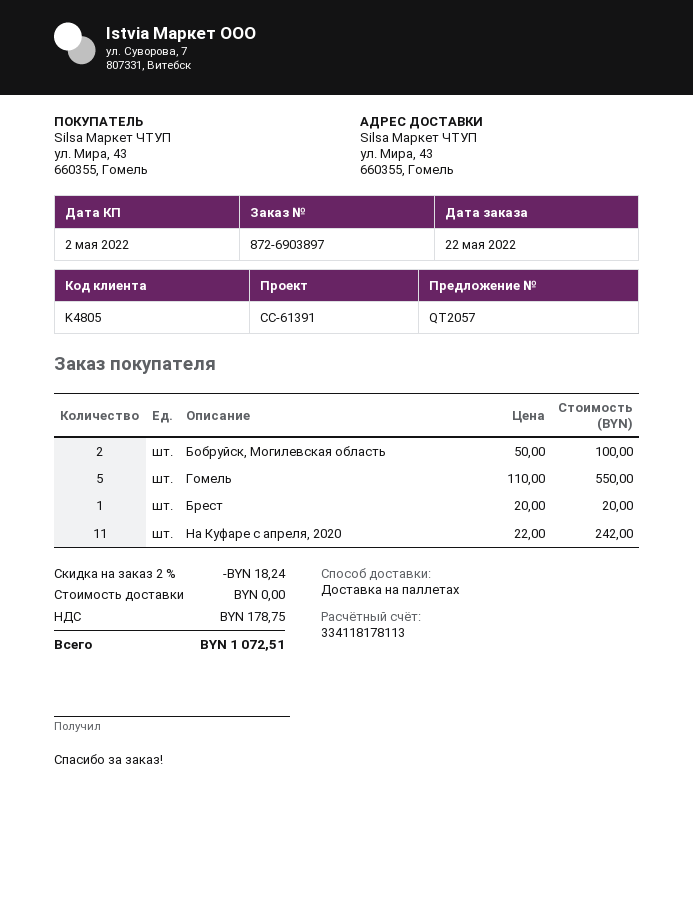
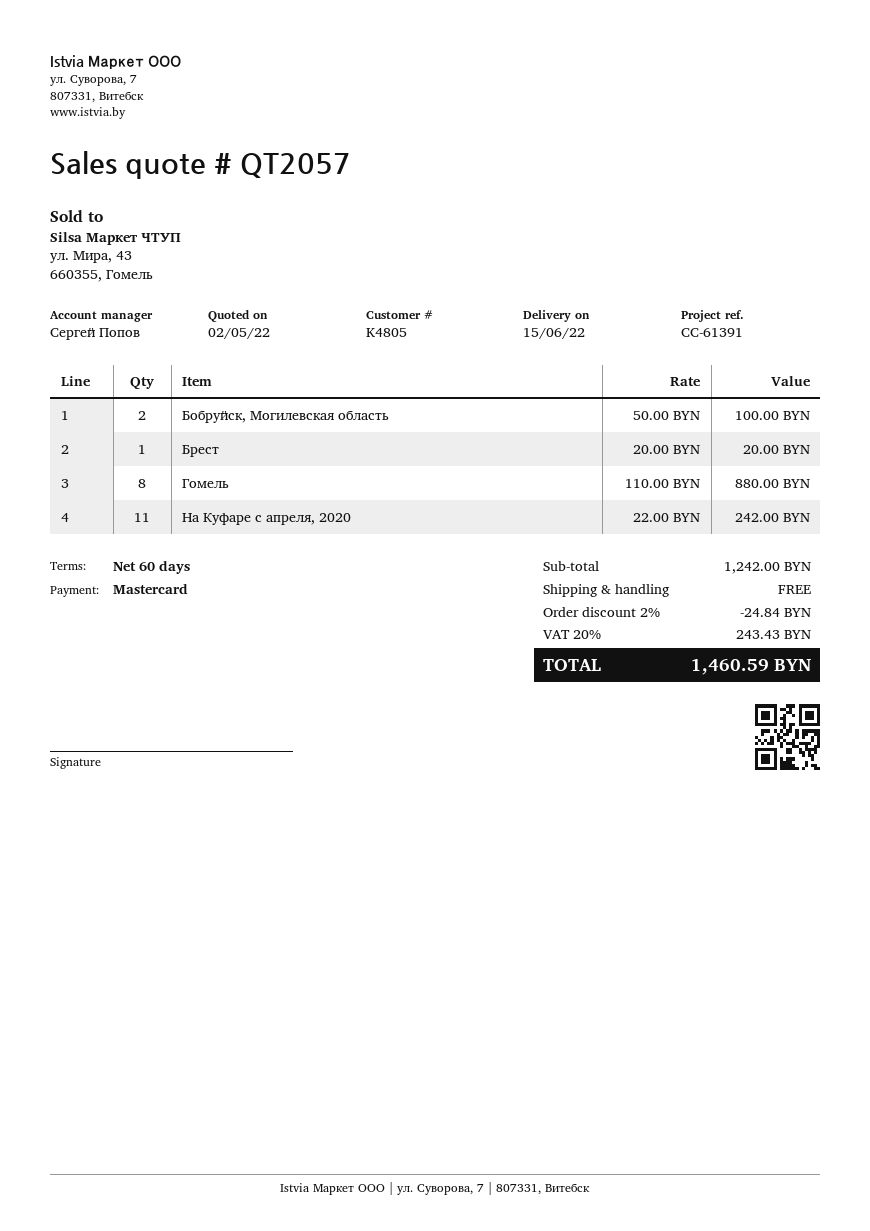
Гомель: 5 x 110.00 = 550.00 -> 8 x 110.00 = 880.00
discount: 2% = 18.24 -> 2% = 24.84
tax: 178.75 -> 243.43
total: 1072.51 -> 1460.59

